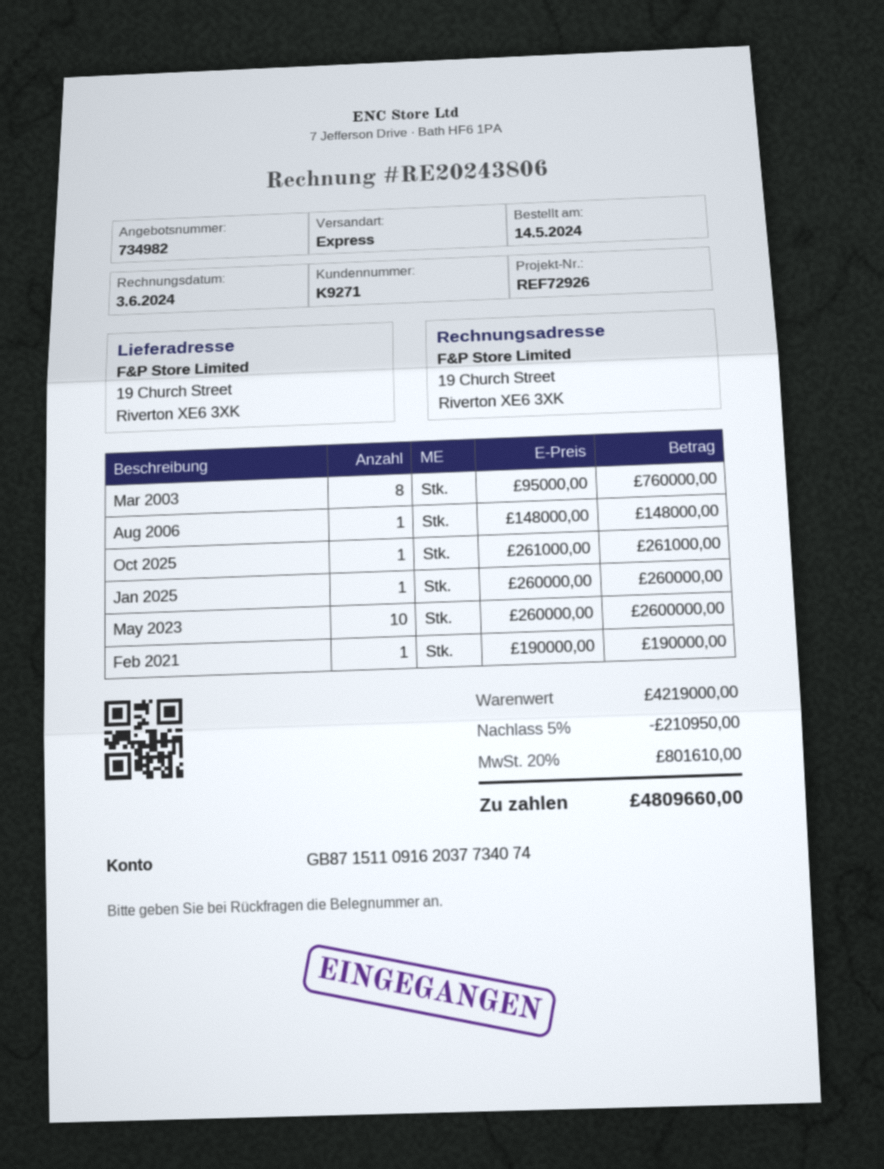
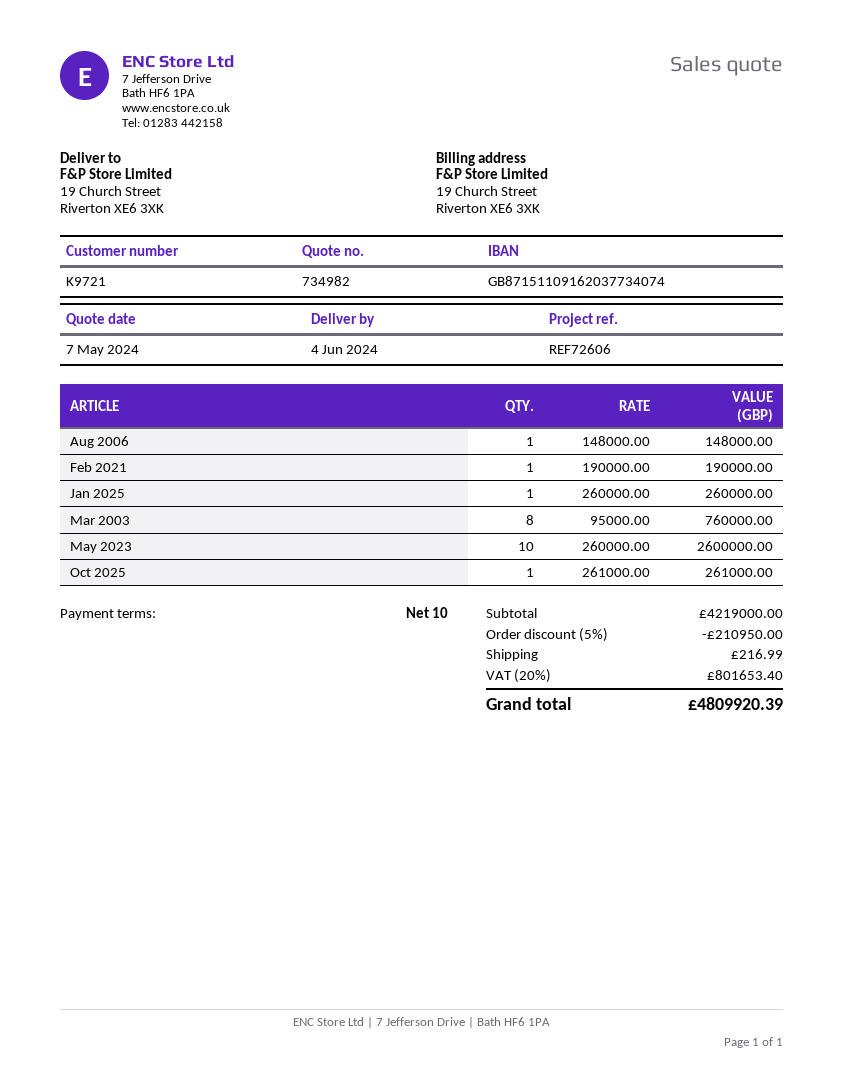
customer number: K9271 -> K9721
reference: REF72926 -> REF72606
shipping: none -> 216.99
tax: 20% = 801610.00 -> 20% = 801653.40
total: 4809660.00 -> 4809920.39

